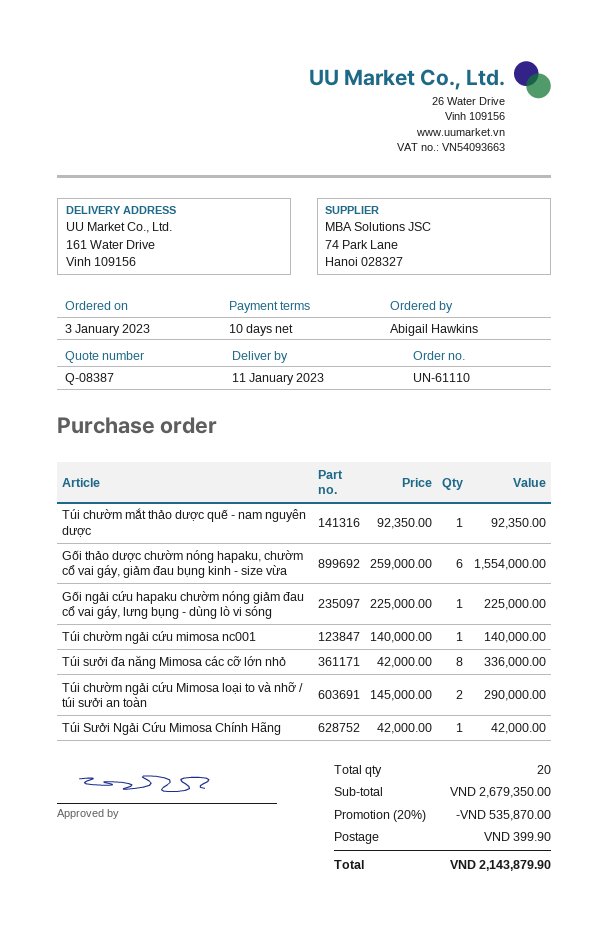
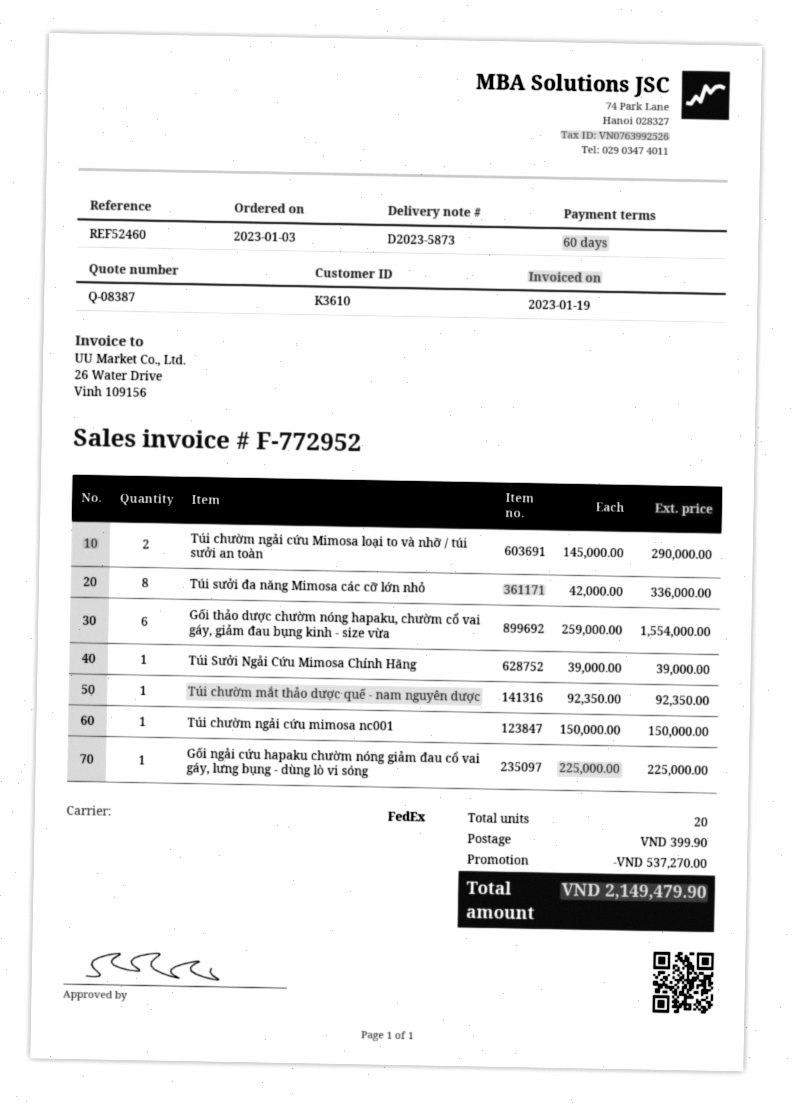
payment terms: 10 days -> 60 days
Túi chườm ngải cứu mimosa nc001: 1 x 140000.00 = 140000.00 -> 1 x 150000.00 = 150000.00
Túi Sưởi Ngải Cứu Mimosa Chính Hãng: 1 x 42000.00 = 42000.00 -> 1 x 39000.00 = 39000.00
discount: 535870.00 -> 537270.00
total: 2143879.90 -> 2149479.90

